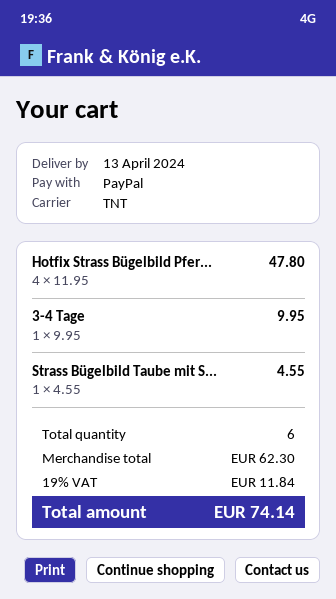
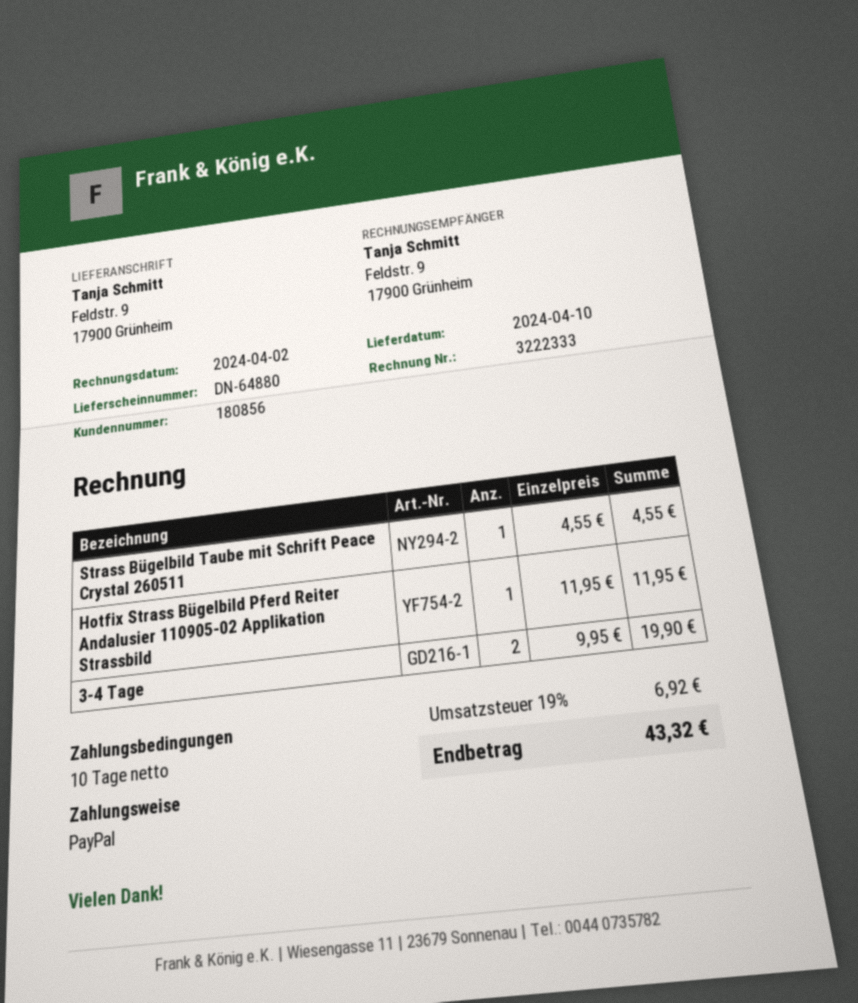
delivery date: 2024-04-13 -> 2024-04-10
Hotfix Strass Bügelbild Pfer...: 4 x 11.95 = 47.80 -> 1 x 11.95 = 11.95
3-4 Tage: 1 x 9.95 = 9.95 -> 2 x 9.95 = 19.90
tax: 19% = 11.84 -> 19% = 6.92
total: 74.14 -> 43.32

